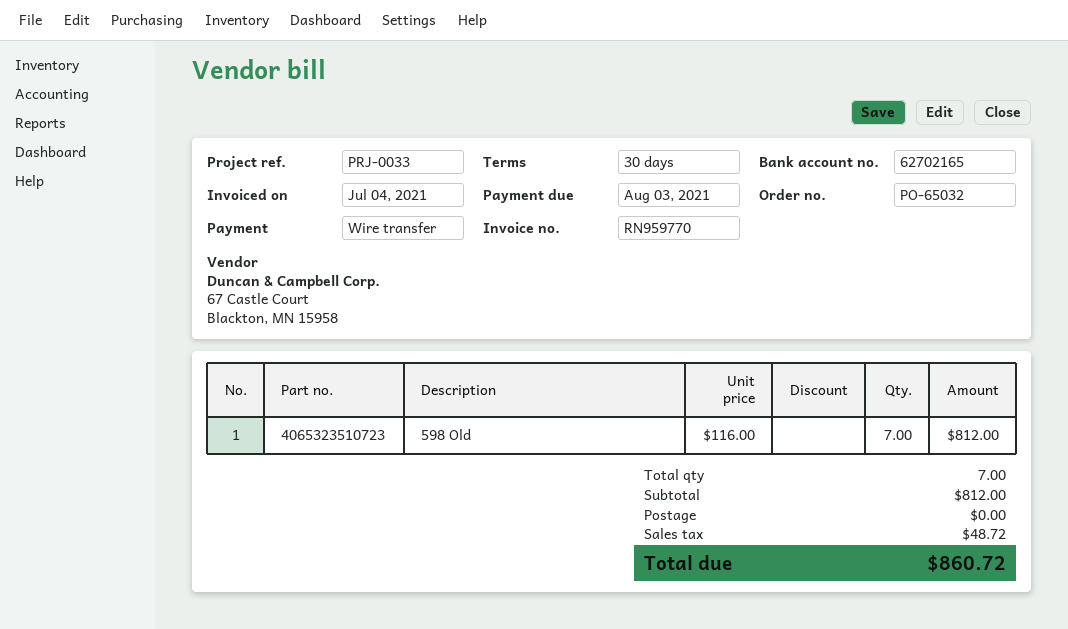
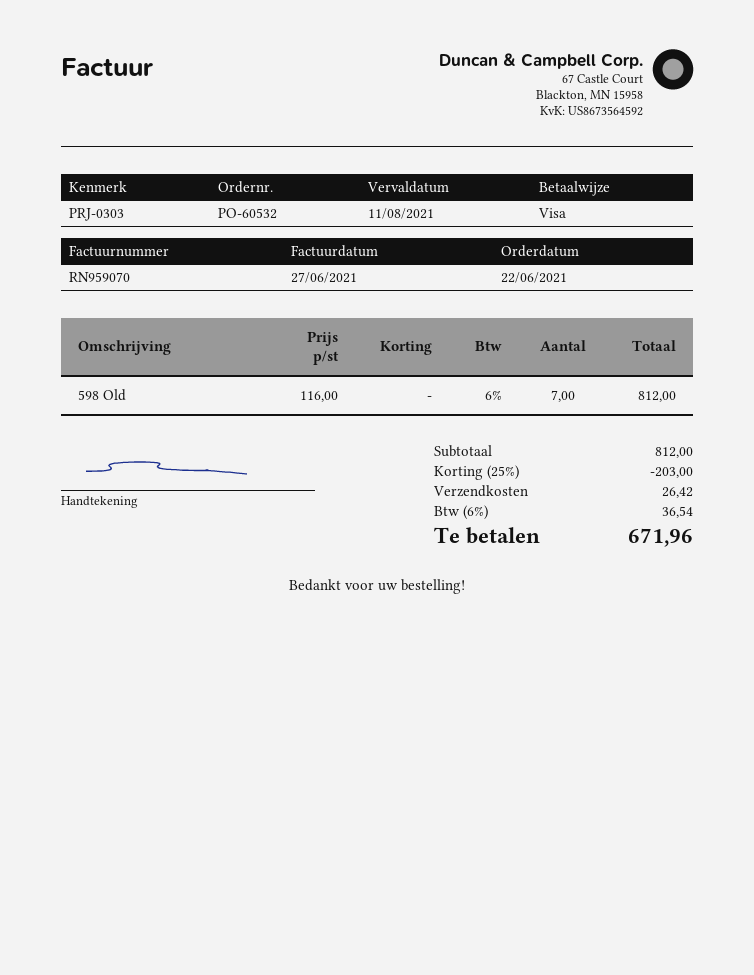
order number: PO-65032 -> PO-60532
invoice number: RN959770 -> RN959070
invoice date: 2021-07-04 -> 2021-06-27
due date: 2021-08-03 -> 2021-08-11
reference: PRJ-0033 -> PRJ-0303
payment method: bank transfer -> Visa
discount: none -> 25% = 203.00
shipping: 0.00 -> 26.42
tax: 48.72 -> 36.54
total: 860.72 -> 671.96

